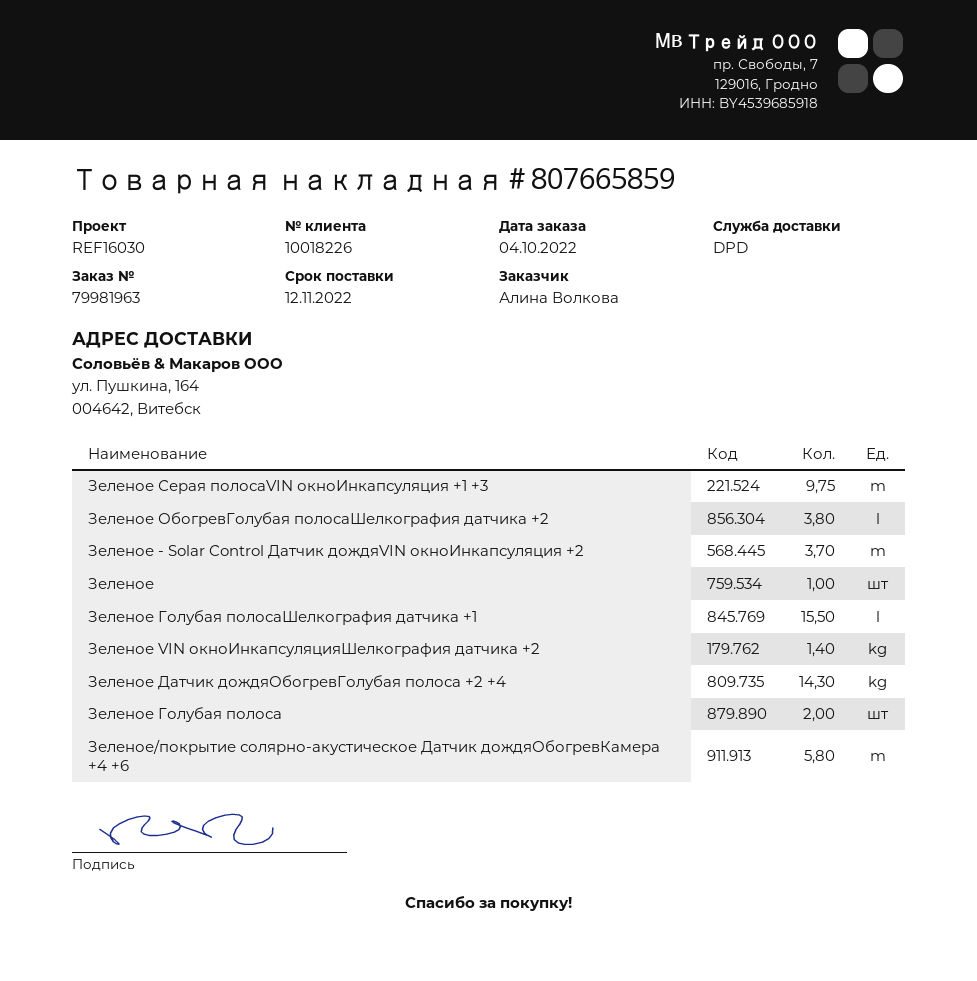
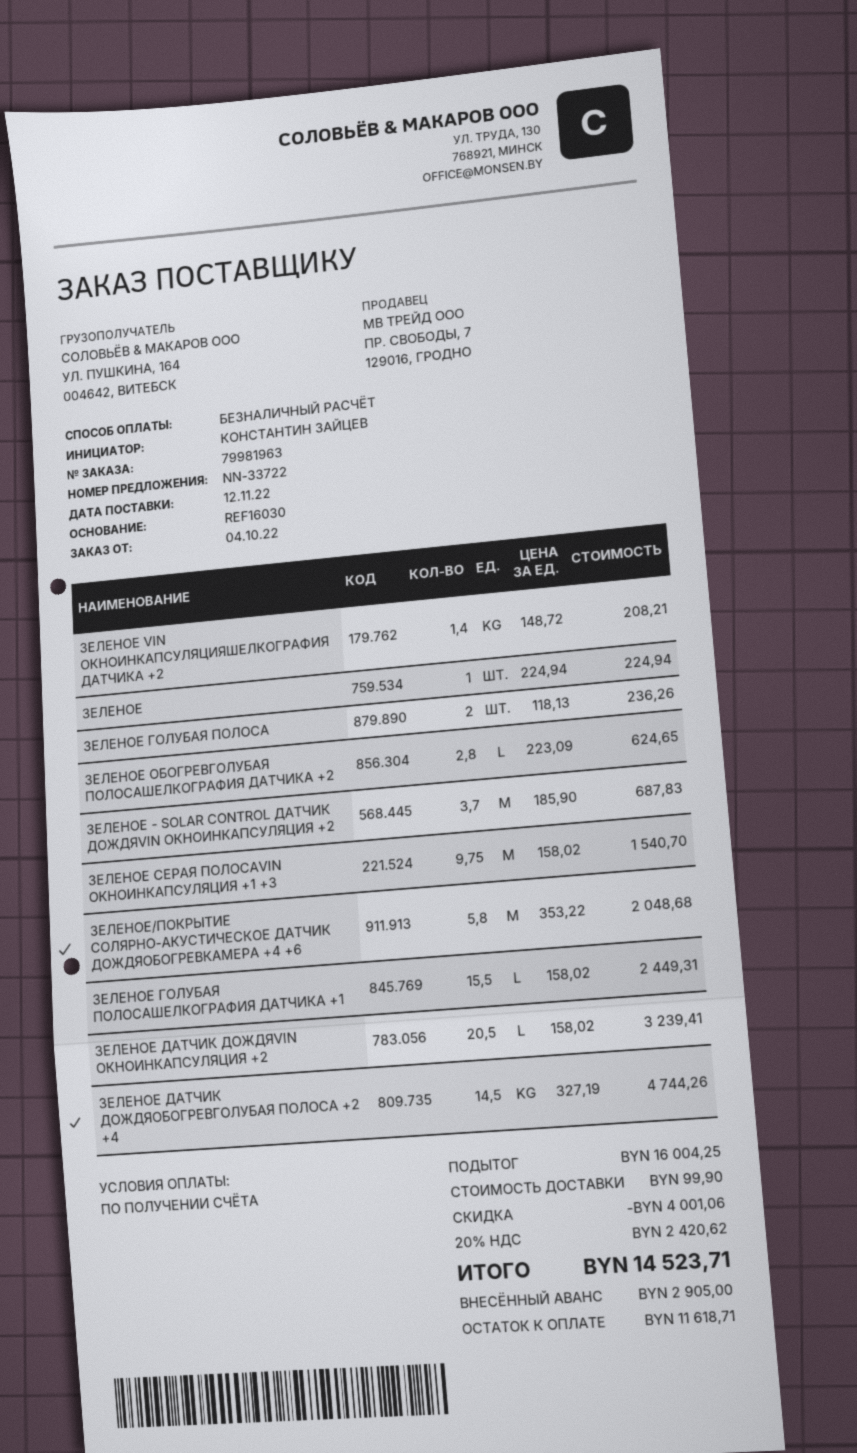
ordered by: Алина Волкова -> КОНСТАНТИН ЗАЙЦЕВ
Зеленое ОбогревГолубая полосаШелкография датчика +2: 3.8 -> 2.8
Зеленое Датчик дождяОбогревГолубая полоса +2 +4: 14.3 -> 14.5
ЗЕЛЕНОЕ ДАТЧИК ДОЖДЯVIN ОКНОИНКАПСУЛЯЦИЯ +2: none -> 20.5

